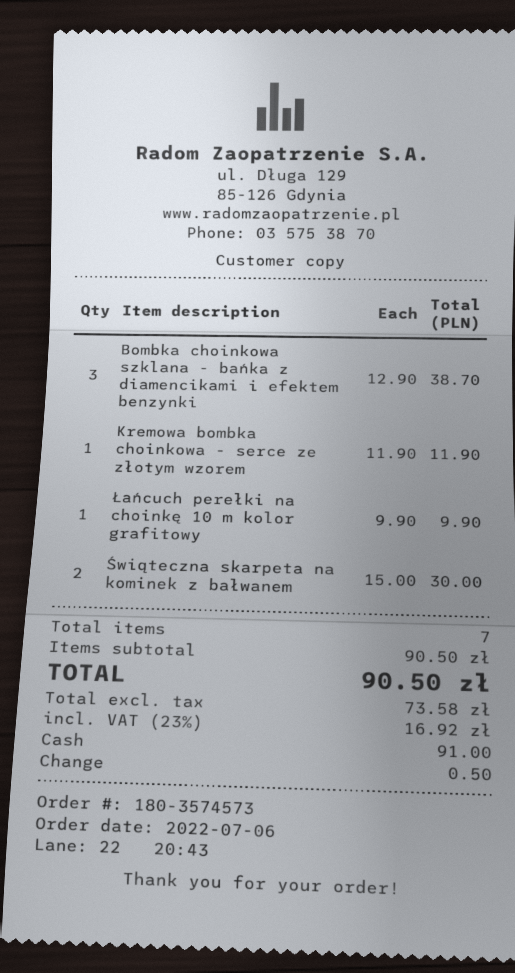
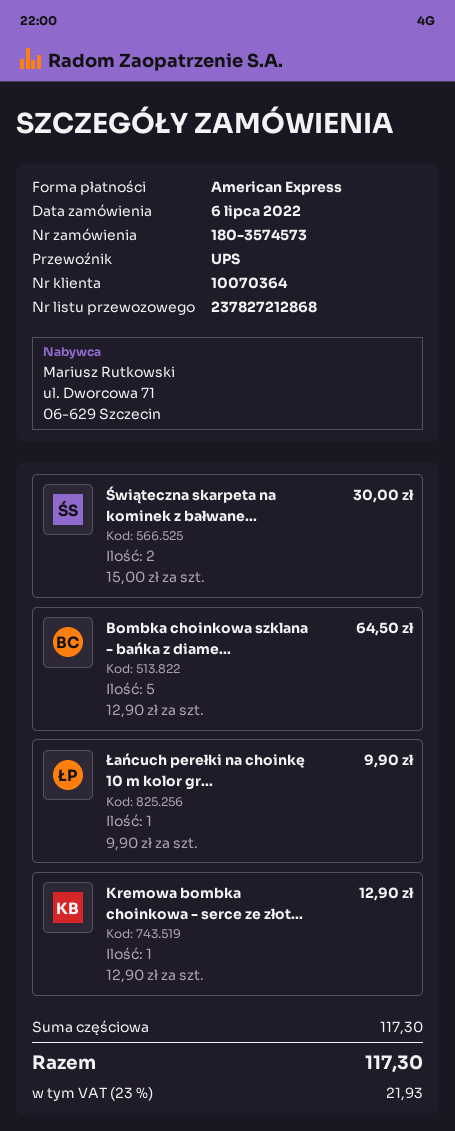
payment method: cash -> American Express
Bombka choinkowa szklana - bańka z diamencikami i efektem benzynki: 3 x 12.90 = 38.70 -> 5 x 12.90 = 64.50
Kremowa bombka choinkowa - serce ze złotym wzorem: 1 x 11.90 = 11.90 -> 1 x 12.90 = 12.90
subtotal: 90.50 -> 117.30
tax: 23% = 16.92 -> 23% = 21.93
total: 90.50 -> 117.30

